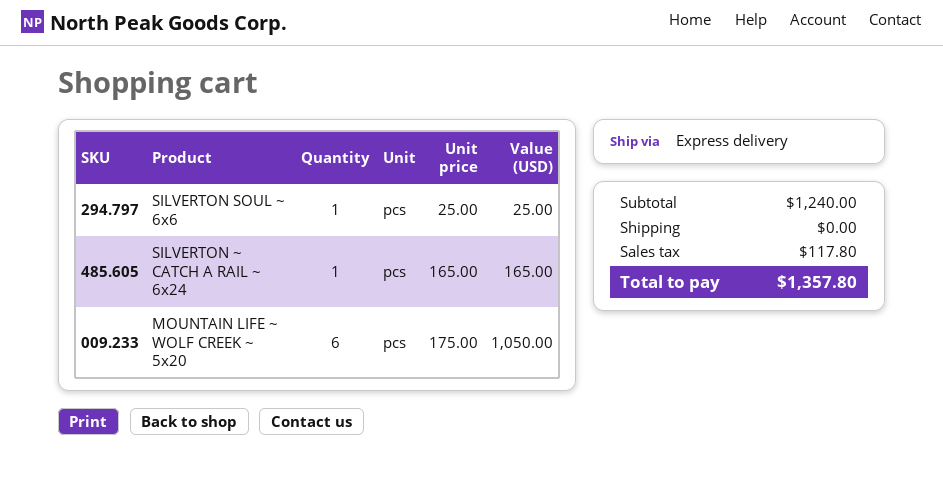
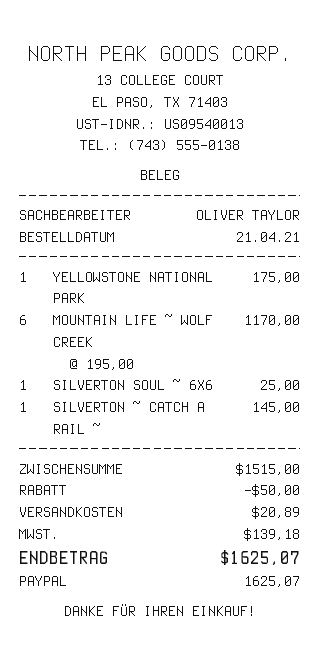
SILVERTON ~ CATCH A RAIL ~ 6x24: 1 x 165.00 = 165.00 -> 1 x 145.00 = 145.00
MOUNTAIN LIFE ~ WOLF CREEK ~ 5x20: 6 x 175.00 = 1050.00 -> 6 x 195.00 = 1170.00
YELLOWSTONE NATIONAL PARK: none -> 1 x 175.00 = 175.00
subtotal: 1240.00 -> 1515.00
discount: none -> 50.00
shipping: 0.00 -> 20.89
tax: 117.80 -> 139.18
total: 1357.80 -> 1625.07

